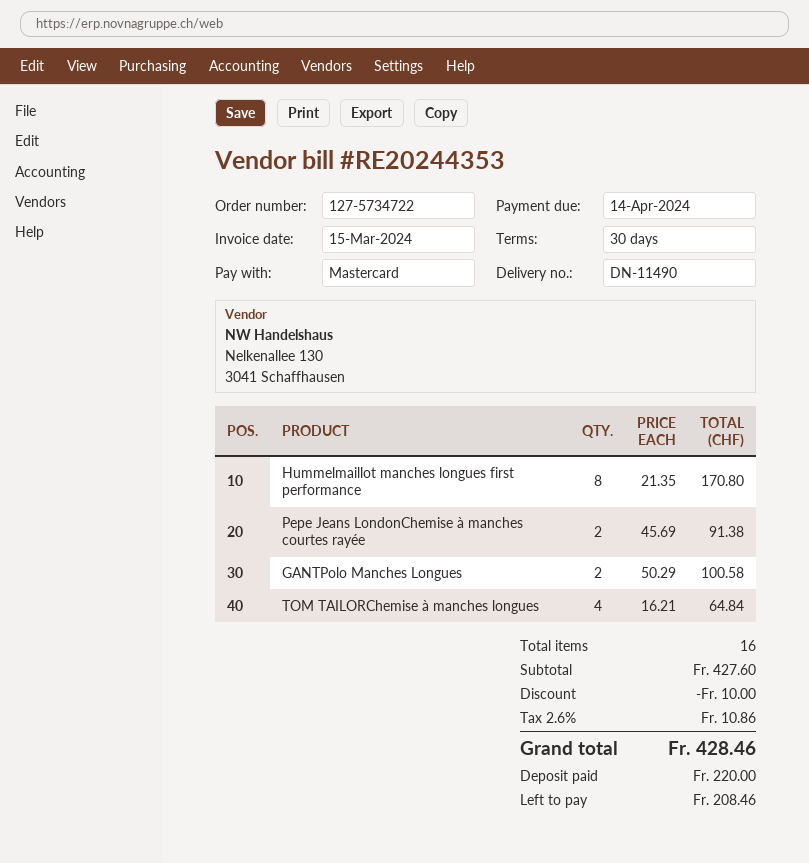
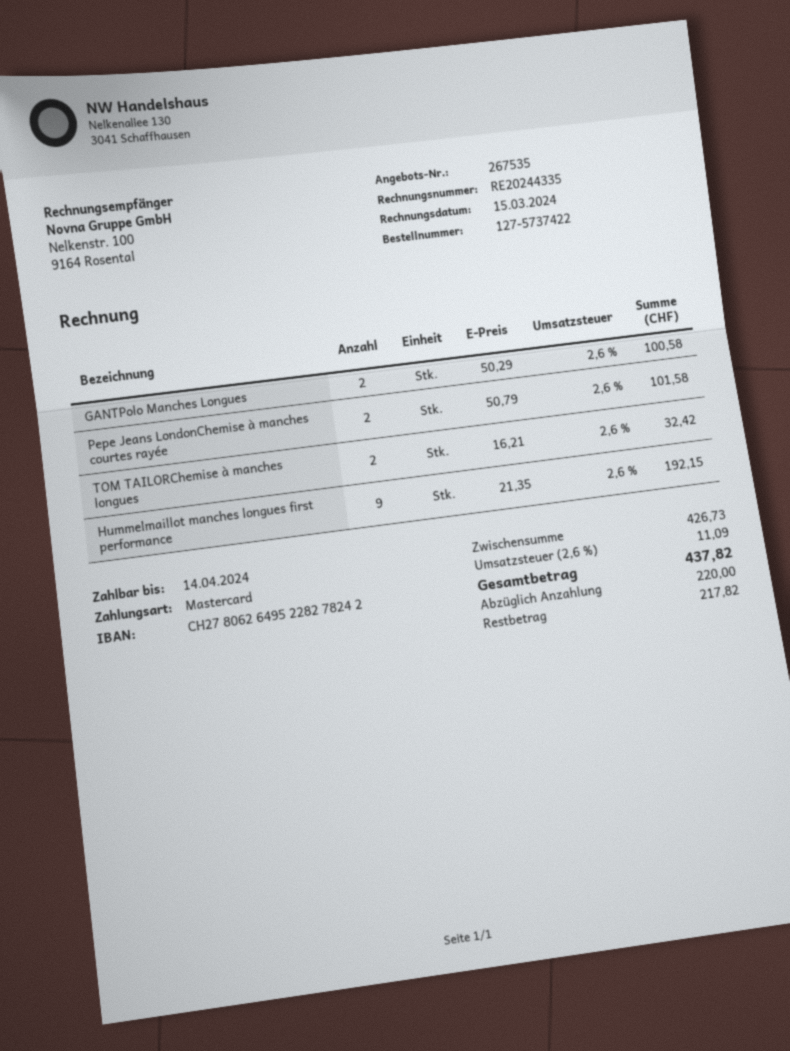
order number: 127-5734722 -> 127-5737422
invoice number: RE20244353 -> RE20244335
Hummelmaillot manches longues first performance: 8 x 21.35 = 170.80 -> 9 x 21.35 = 192.15
Pepe Jeans LondonChemise à manches courtes rayée: 2 x 45.69 = 91.38 -> 2 x 50.79 = 101.58
TOM TAILORChemise à manches longues: 4 x 16.21 = 64.84 -> 2 x 16.21 = 32.42
subtotal: 427.60 -> 426.73
discount: 10.00 -> none
tax: 2.6% = 10.86 -> 2.6% = 11.09
total: 428.46 -> 437.82
balance: 208.46 -> 217.82

